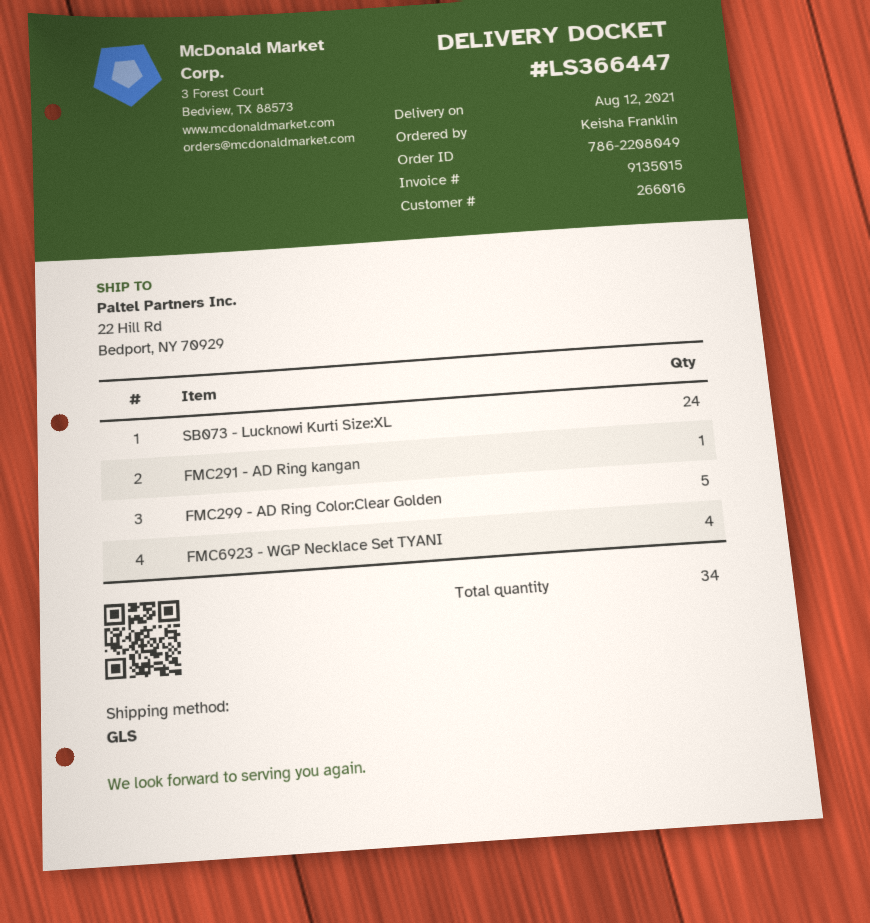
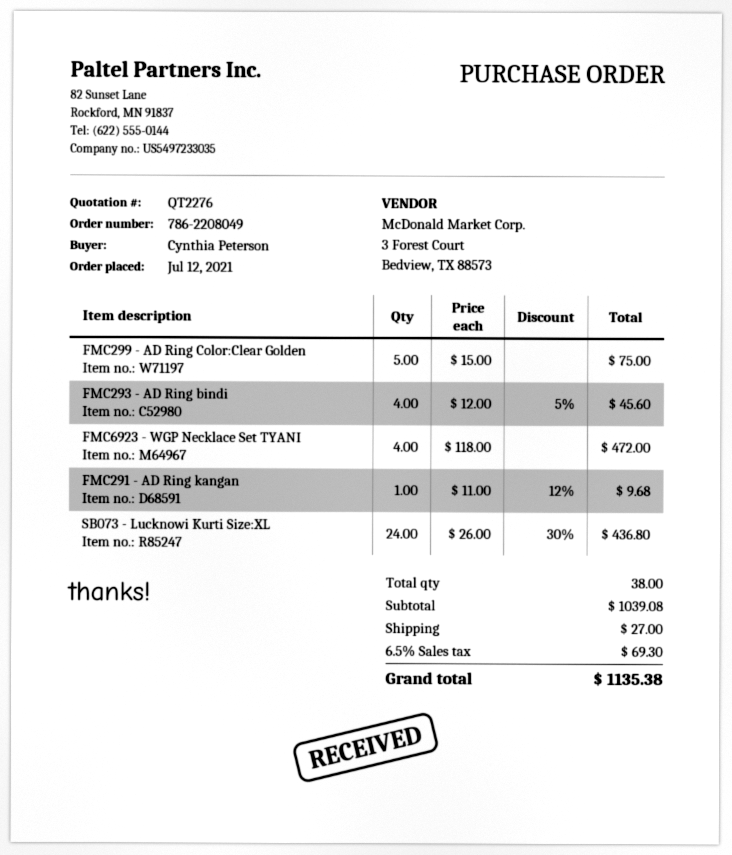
ordered by: Keisha Franklin -> Cynthia Peterson
FMC293 - AD Ring bindi: none -> 4
total quantity: 34 -> 38

